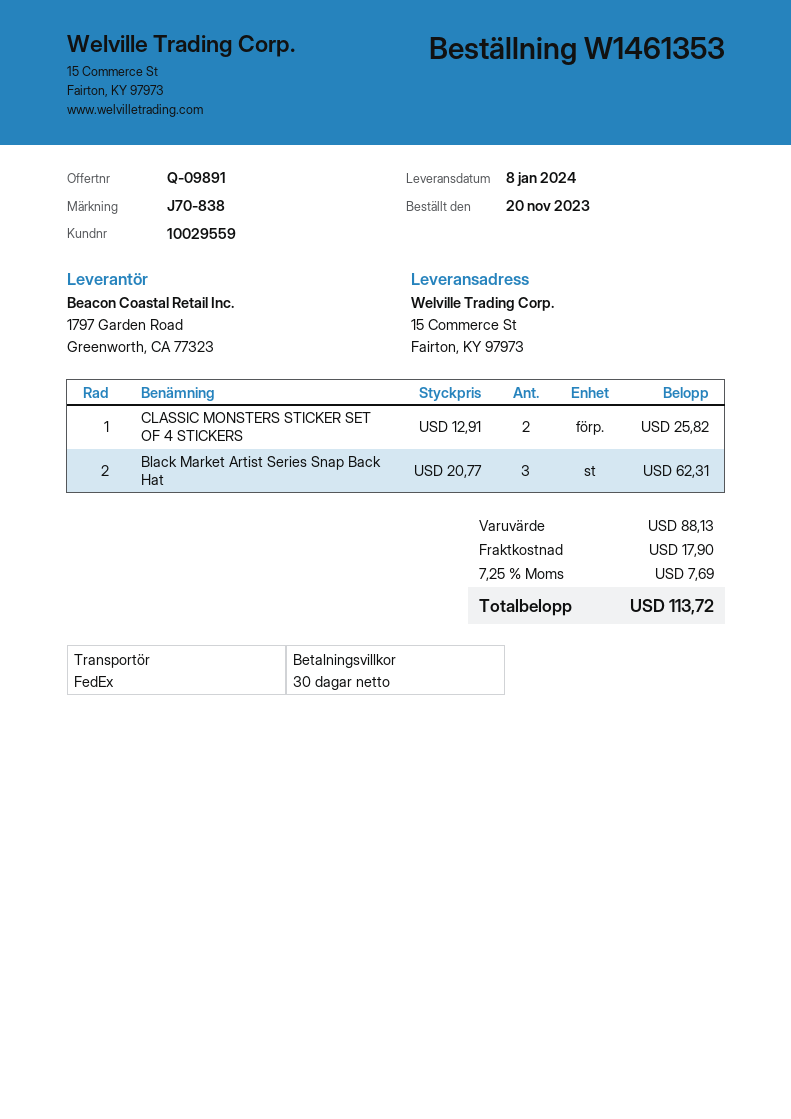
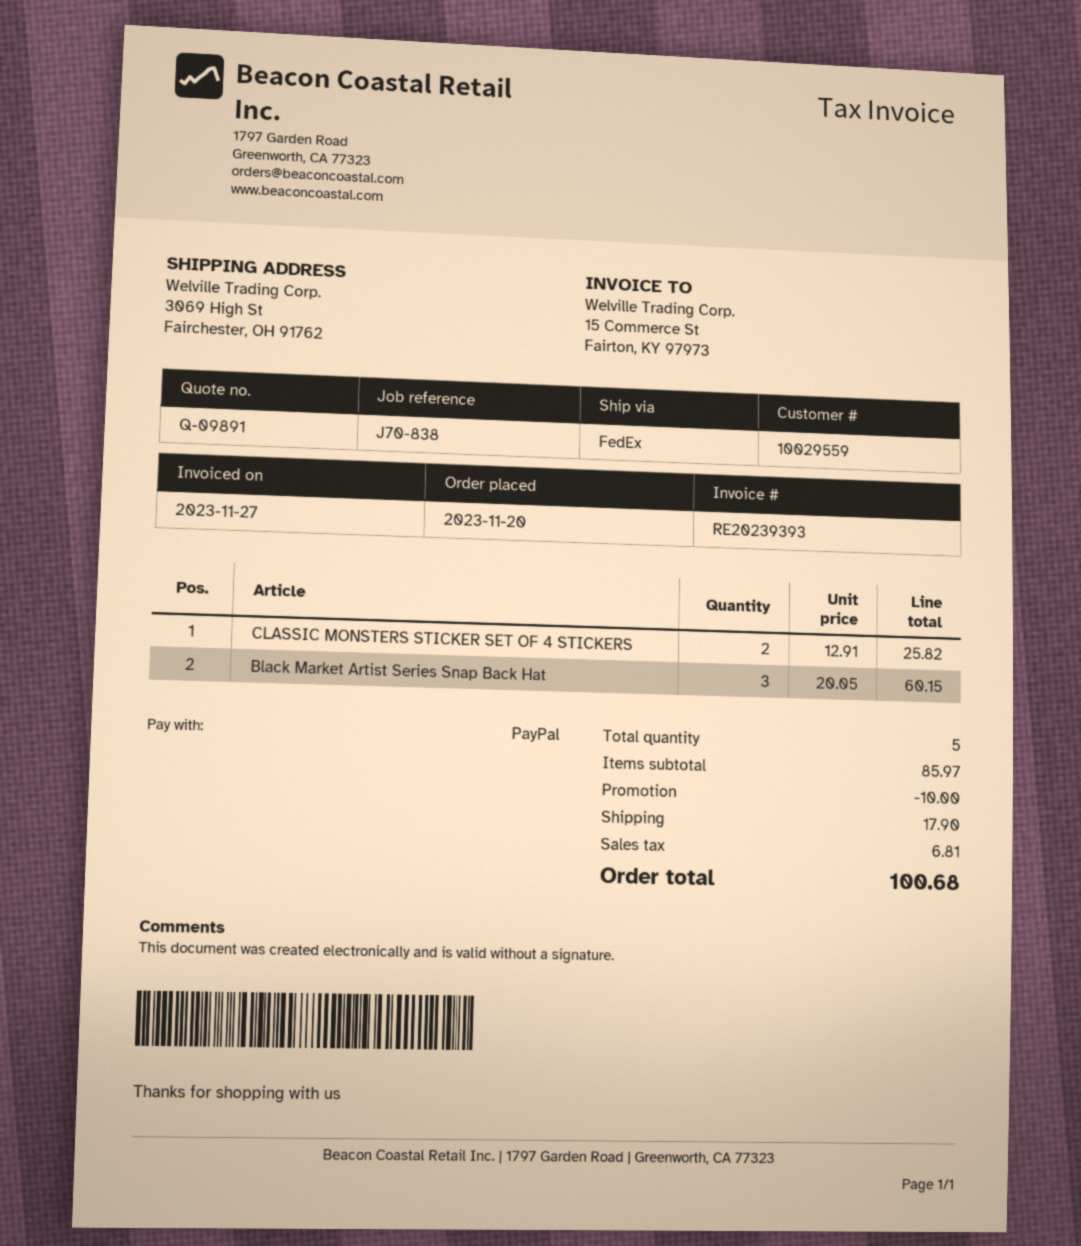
ship to: 15 Commerce St, Fairton, KY 97973 -> 3069 High St, Fairchester, OH 91762
Black Market Artist Series Snap Back Hat: 3 x 20.77 = 62.31 -> 3 x 20.05 = 60.15
subtotal: 88.13 -> 85.97
discount: none -> 10.00
tax: 7.69 -> 6.81
total: 113.72 -> 100.68

